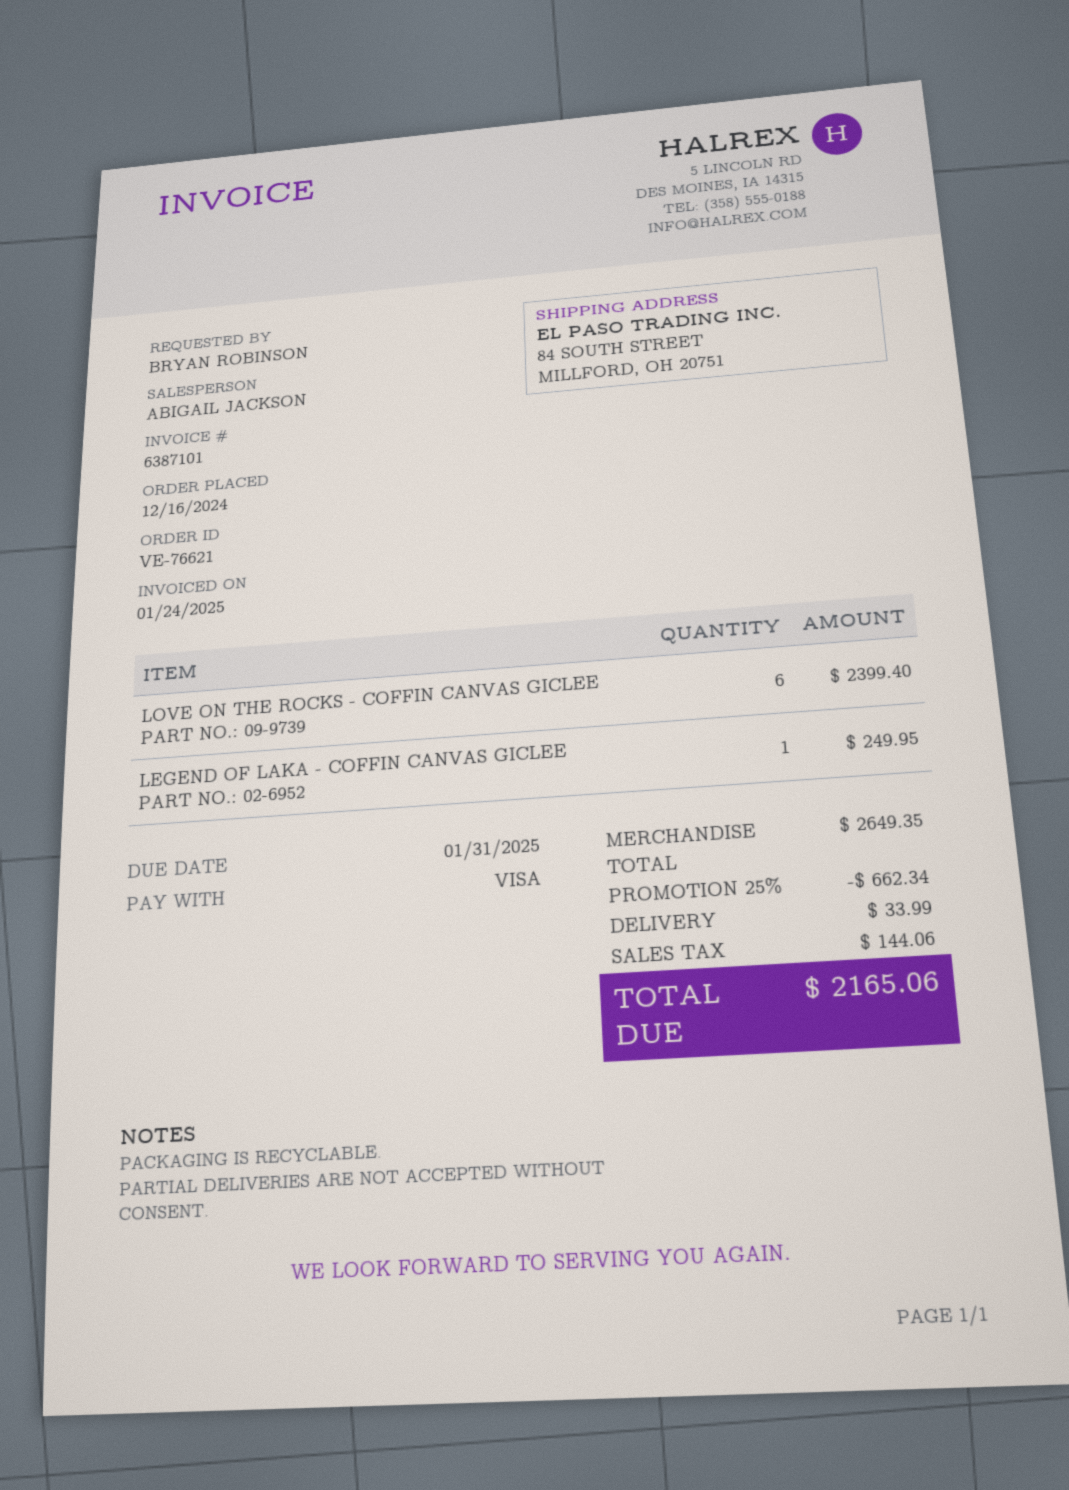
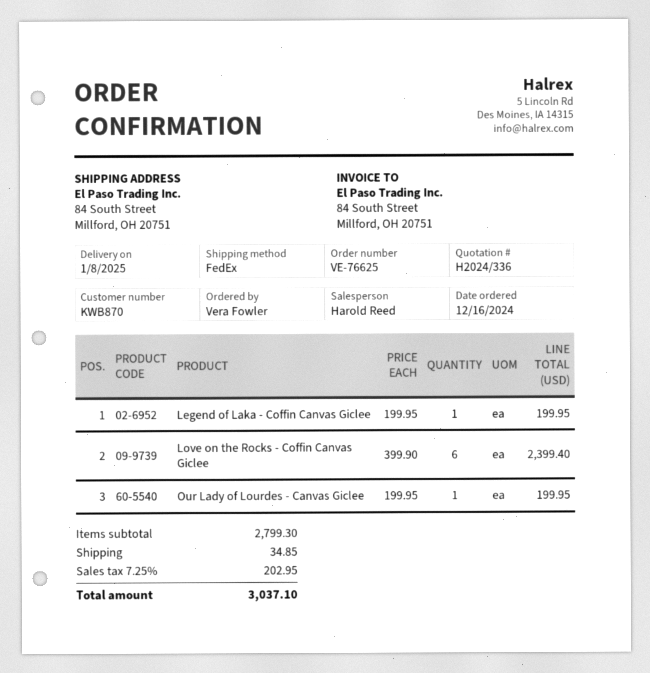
order number: VE-76621 -> VE-76625
ordered by: BRYAN ROBINSON -> Vera Fowler
sales rep: ABIGAIL JACKSON -> Harold Reed
LEGEND OF LAKA - COFFIN CANVAS GICLEE: 1 for 249.95 -> 1 for 199.95
Our Lady of Lourdes - Canvas Giclee: none -> 1 for 199.95
subtotal: 2649.35 -> 2799.30
discount: 25% = 662.34 -> none
shipping: 33.99 -> 34.85
tax: 144.06 -> 202.95
total: 2165.06 -> 3037.10

